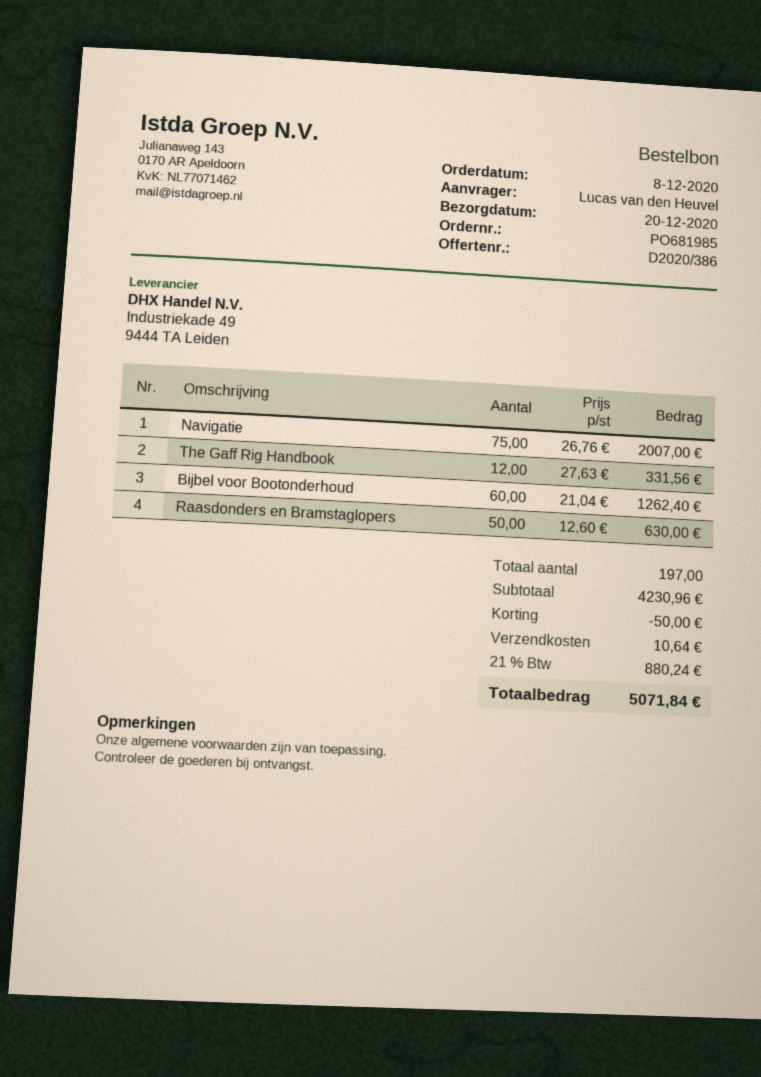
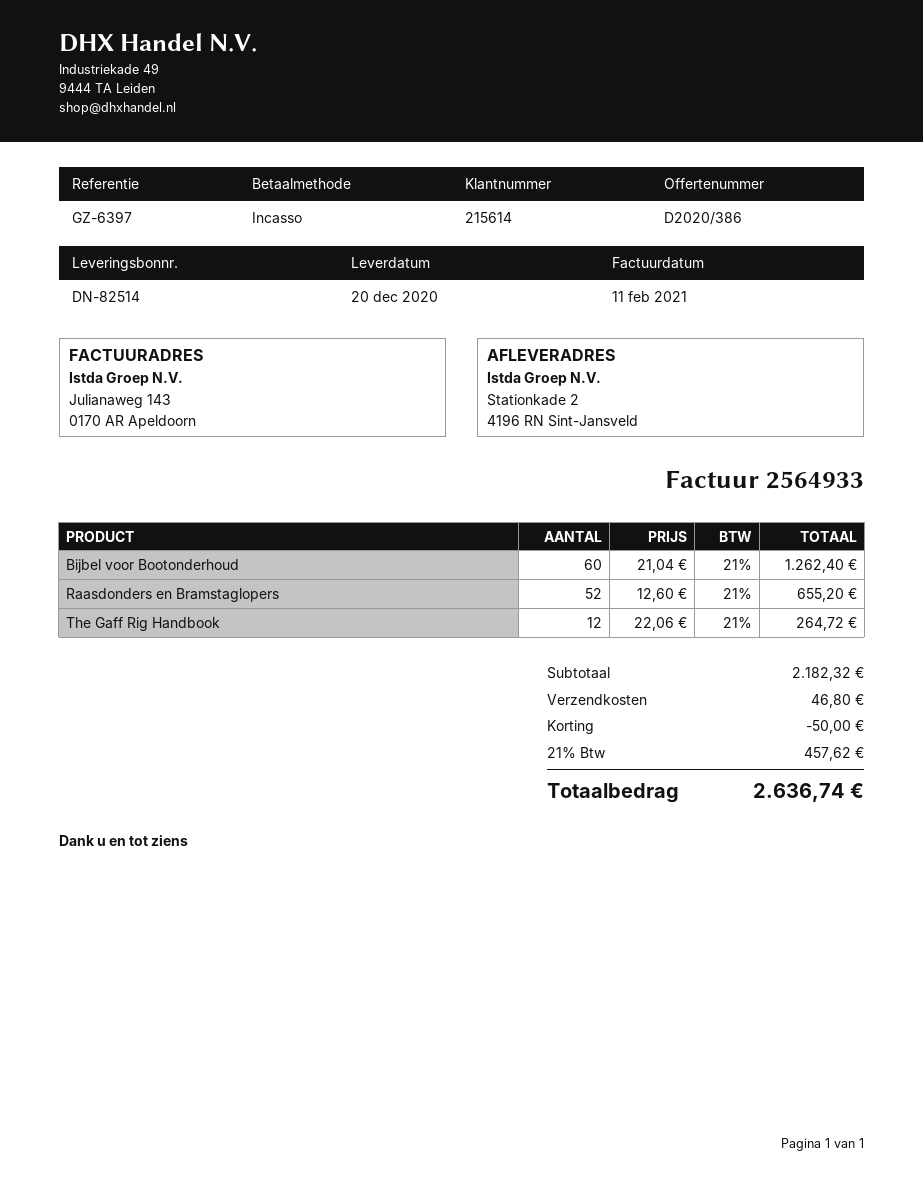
Navigatie: 75 x 26.76 = 2007.00 -> none
The Gaff Rig Handbook: 12 x 27.63 = 331.56 -> 12 x 22.06 = 264.72
Raasdonders en Bramstaglopers: 50 x 12.60 = 630.00 -> 52 x 12.60 = 655.20
subtotal: 4230.96 -> 2182.32
shipping: 10.64 -> 46.80
tax: 21% = 880.24 -> 21% = 457.62
total: 5071.84 -> 2636.74

